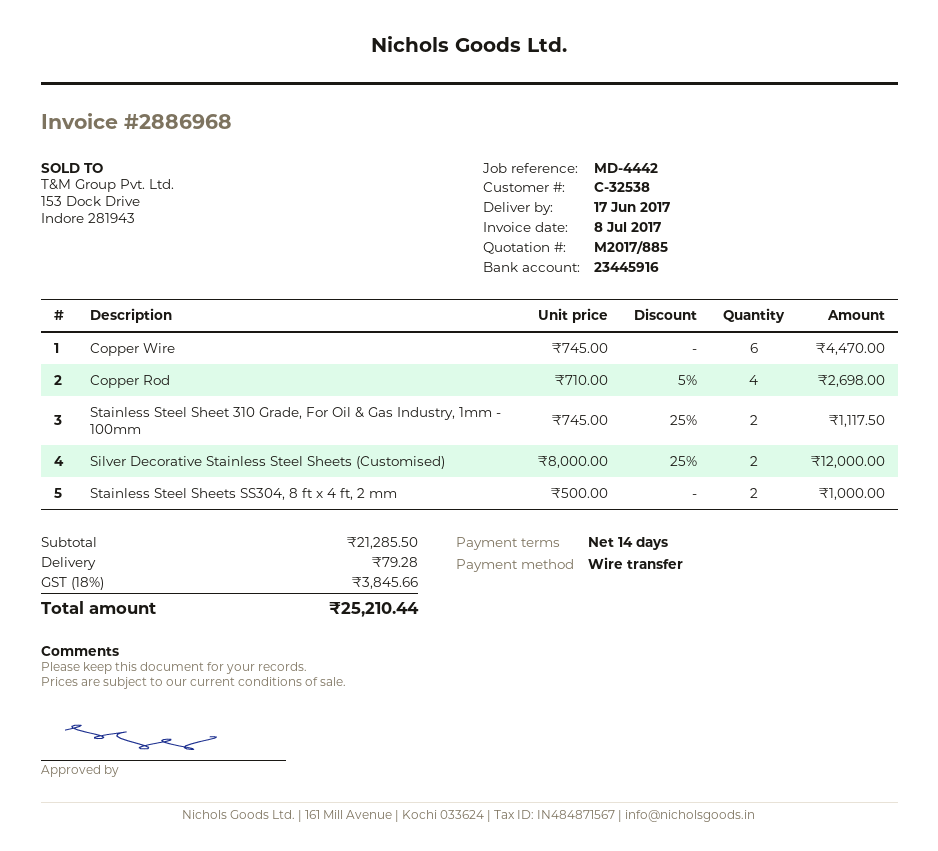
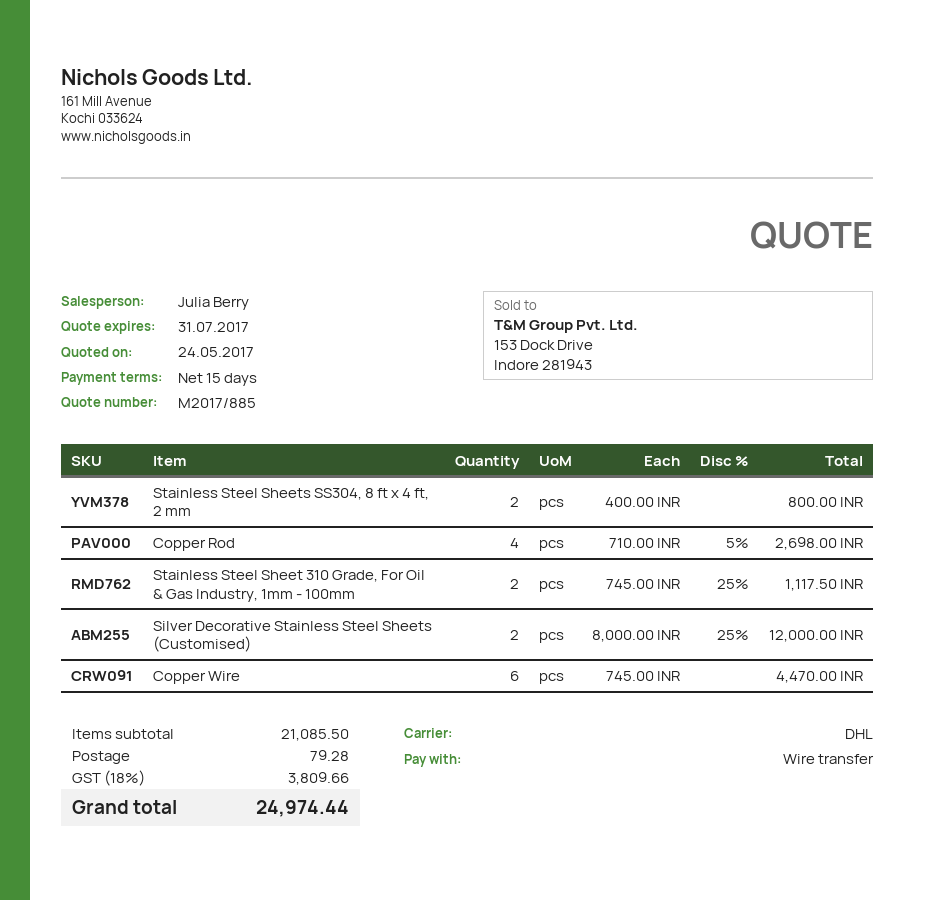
payment terms: 14 days -> 15 days
Stainless Steel Sheets SS304, 8 ft x 4 ft, 2 mm: 2 x 500.00 = 1000.00 -> 2 x 400.00 = 800.00
subtotal: 21285.50 -> 21085.50
tax: 18% = 3845.66 -> 18% = 3809.66
total: 25210.44 -> 24974.44

